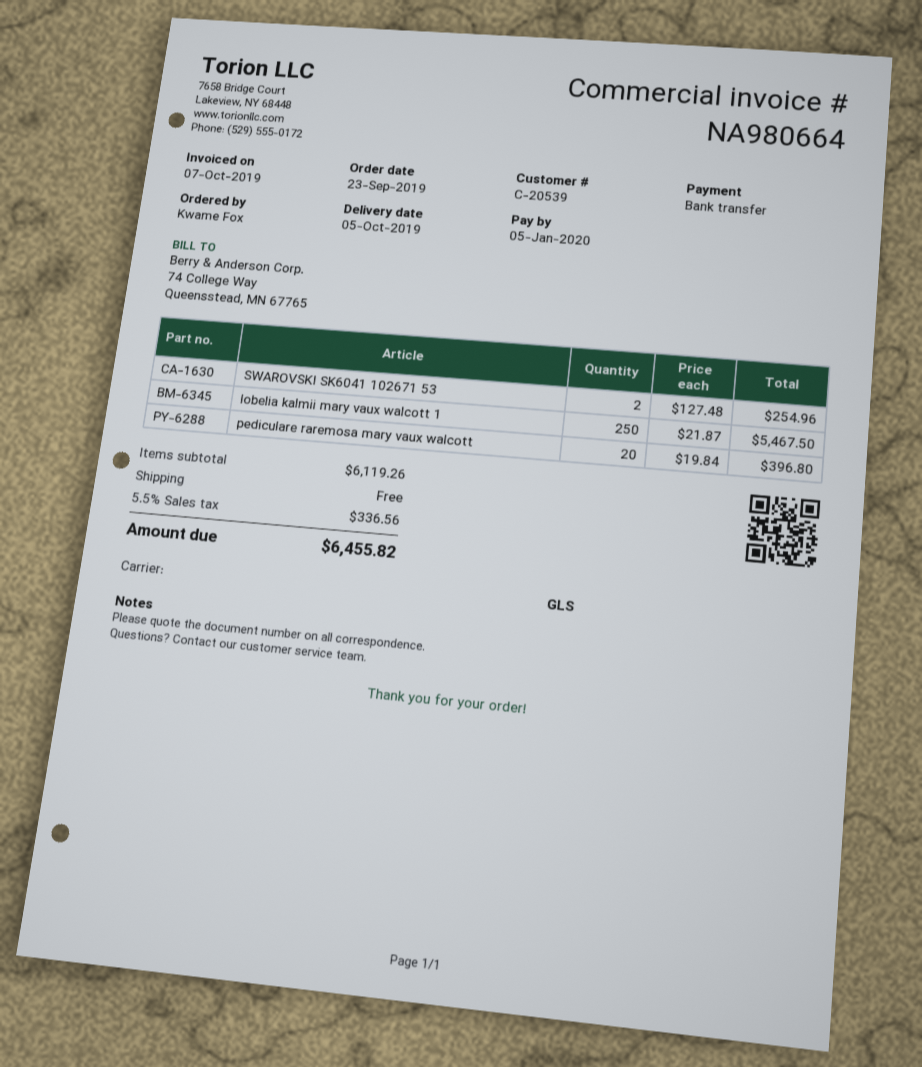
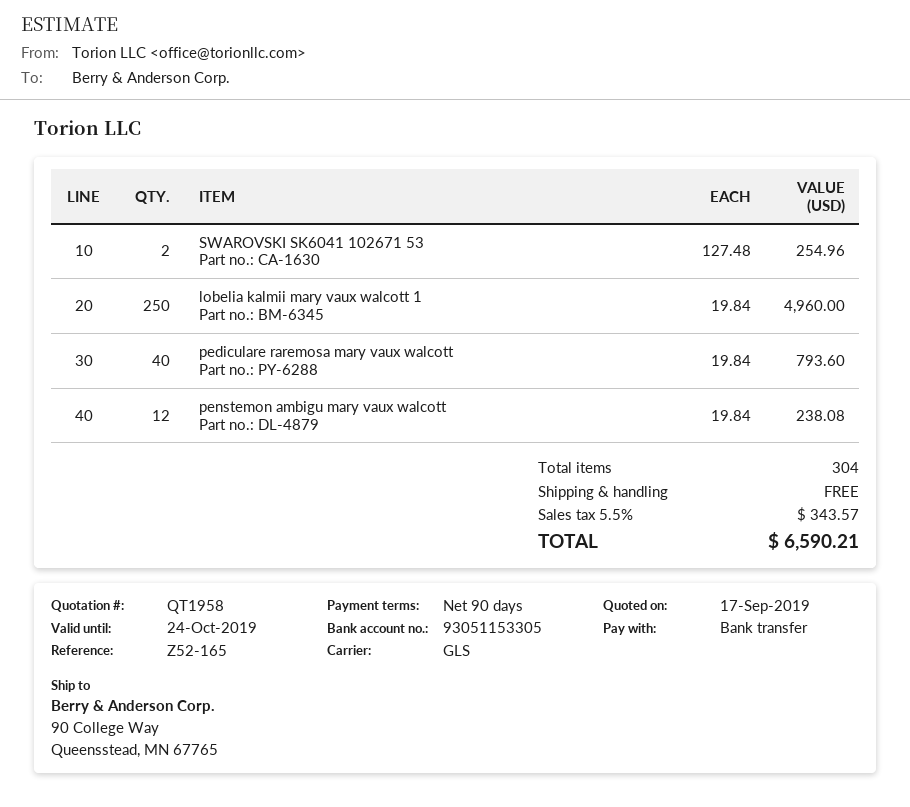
lobelia kalmii mary vaux walcott 1: 250 x 21.87 = 5467.50 -> 250 x 19.84 = 4960.00
pediculare raremosa mary vaux walcott: 20 x 19.84 = 396.80 -> 40 x 19.84 = 793.60
penstemon ambigu mary vaux walcott: none -> 12 x 19.84 = 238.08
tax: 5.5% = 336.56 -> 5.5% = 343.57
total: 6455.82 -> 6590.21

